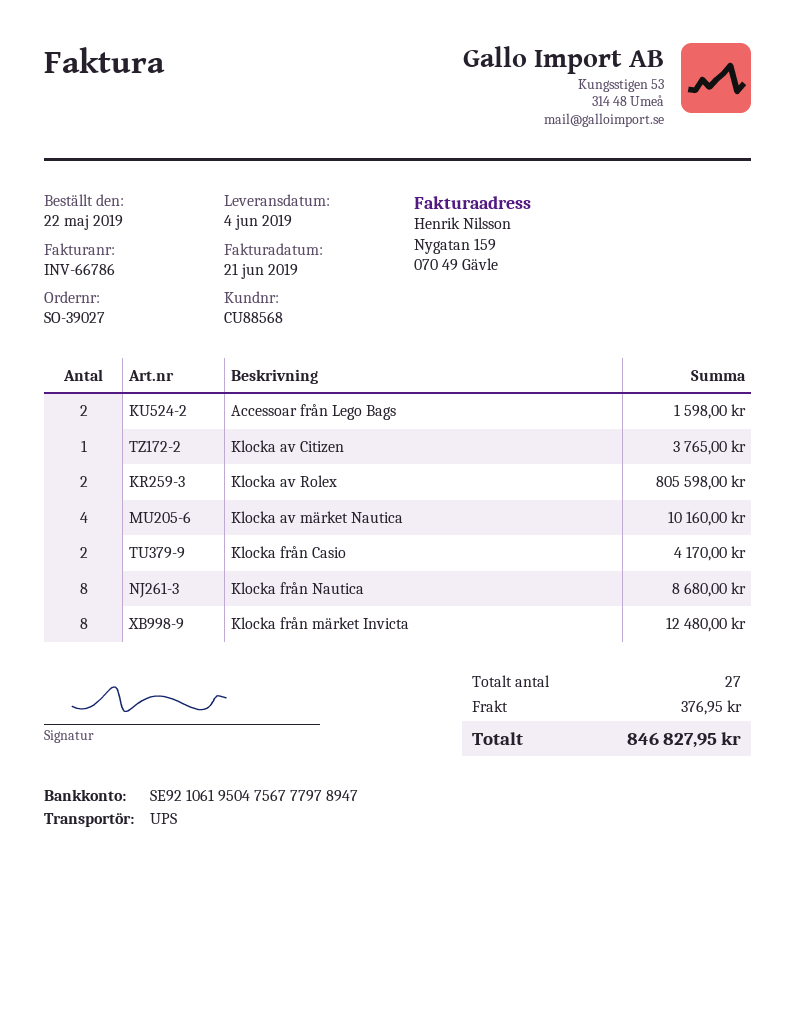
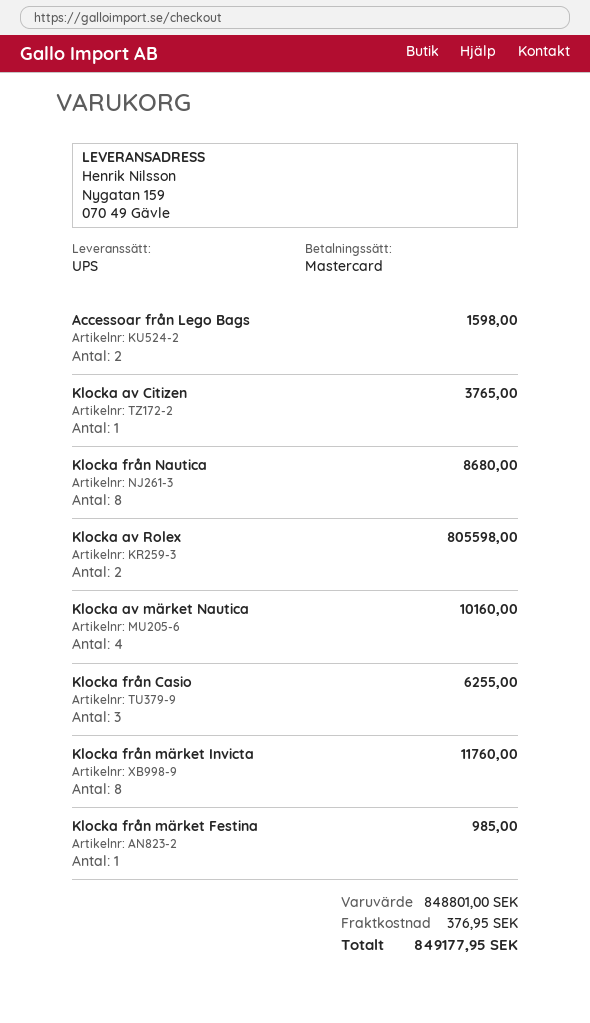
Klocka från Casio: 2 for 4170.00 -> 3 for 6255.00
Klocka från märket Invicta: 8 for 12480.00 -> 8 for 11760.00
Klocka från märket Festina: none -> 1 for 985.00
total: 846827.95 -> 849177.95

